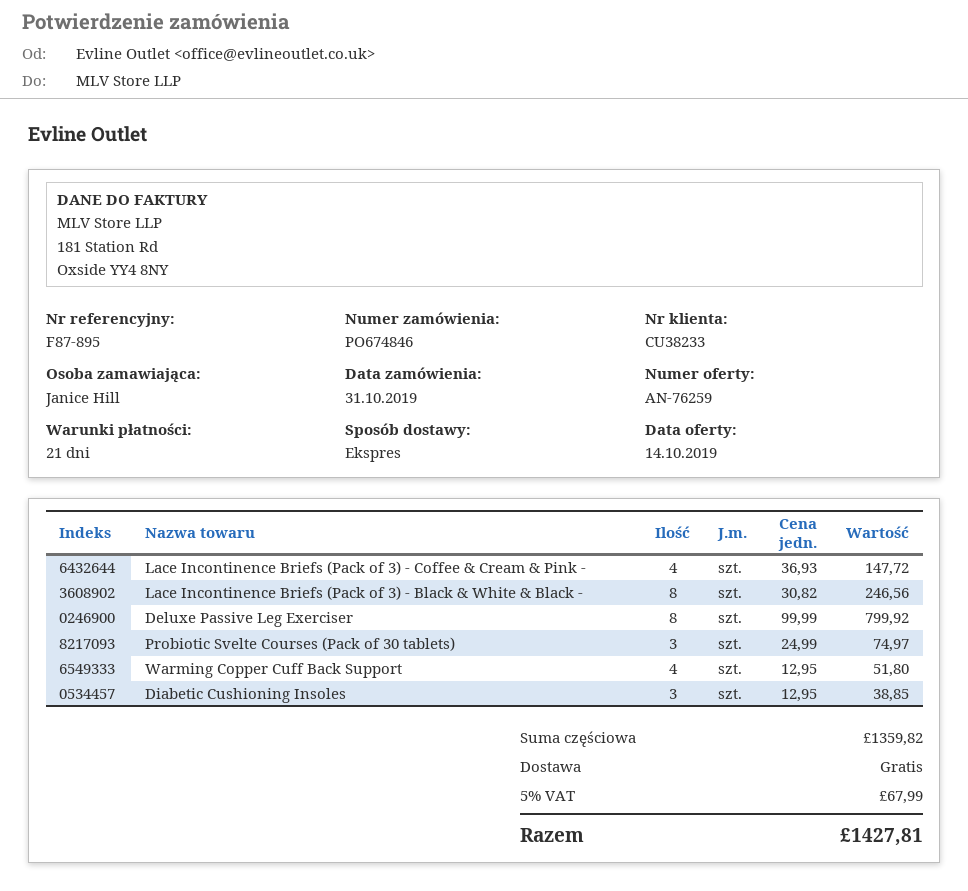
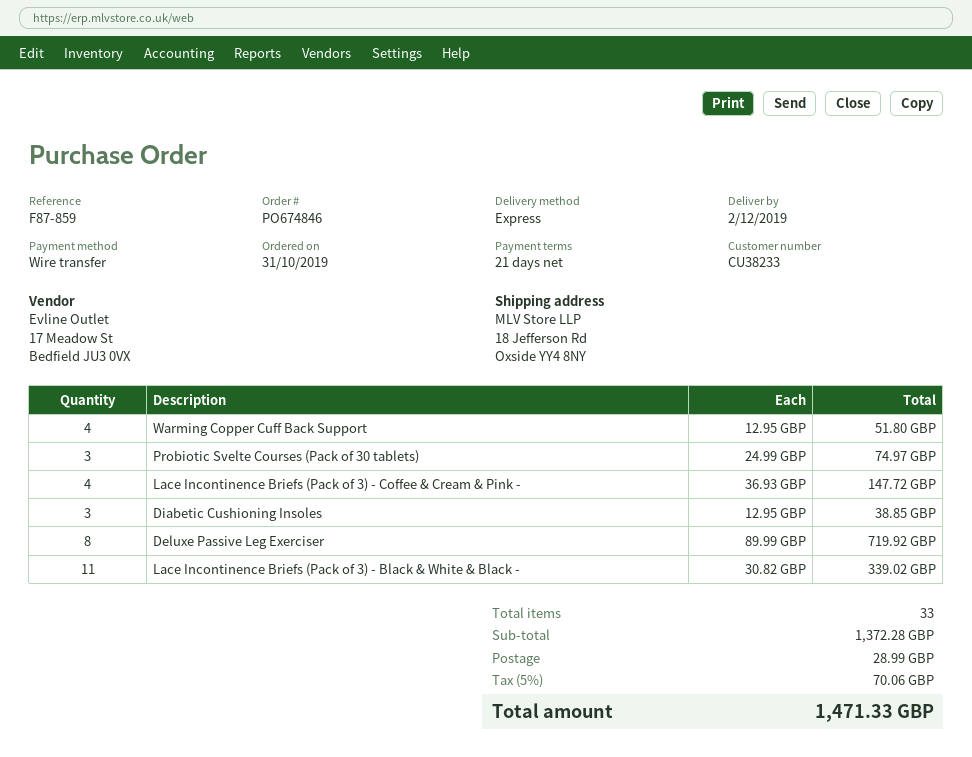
reference: F87-895 -> F87-859
Lace Incontinence Briefs (Pack of 3) - Black & White & Black -: 8 x 30.82 = 246.56 -> 11 x 30.82 = 339.02
Deluxe Passive Leg Exerciser: 8 x 99.99 = 799.92 -> 8 x 89.99 = 719.92
subtotal: 1359.82 -> 1372.28
shipping: 0.00 -> 28.99
tax: 5% = 67.99 -> 5% = 70.06
total: 1427.81 -> 1471.33

